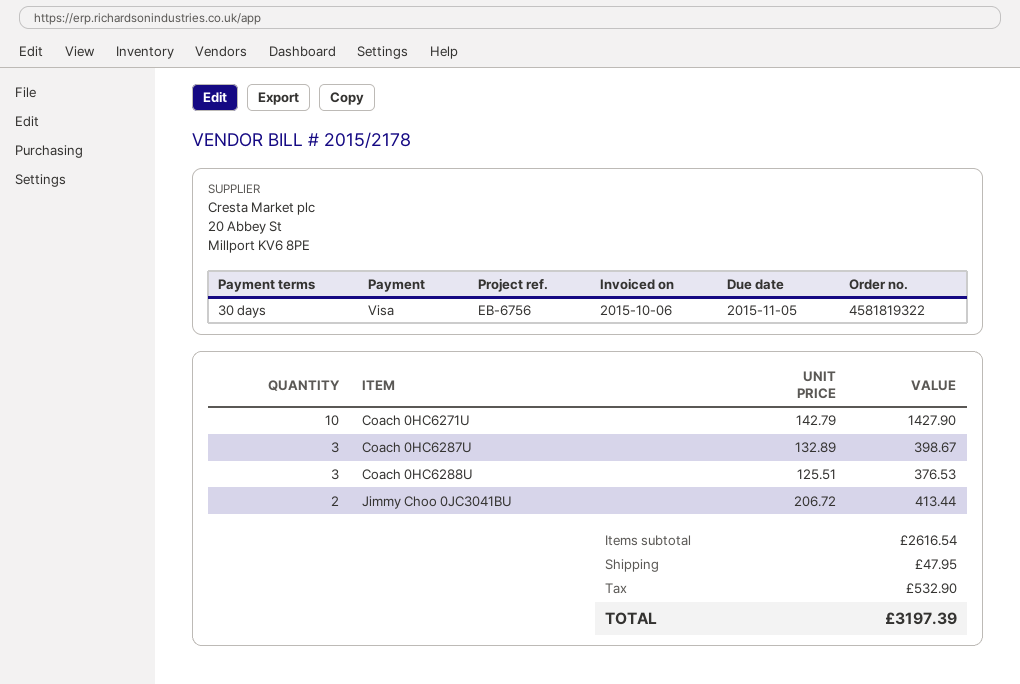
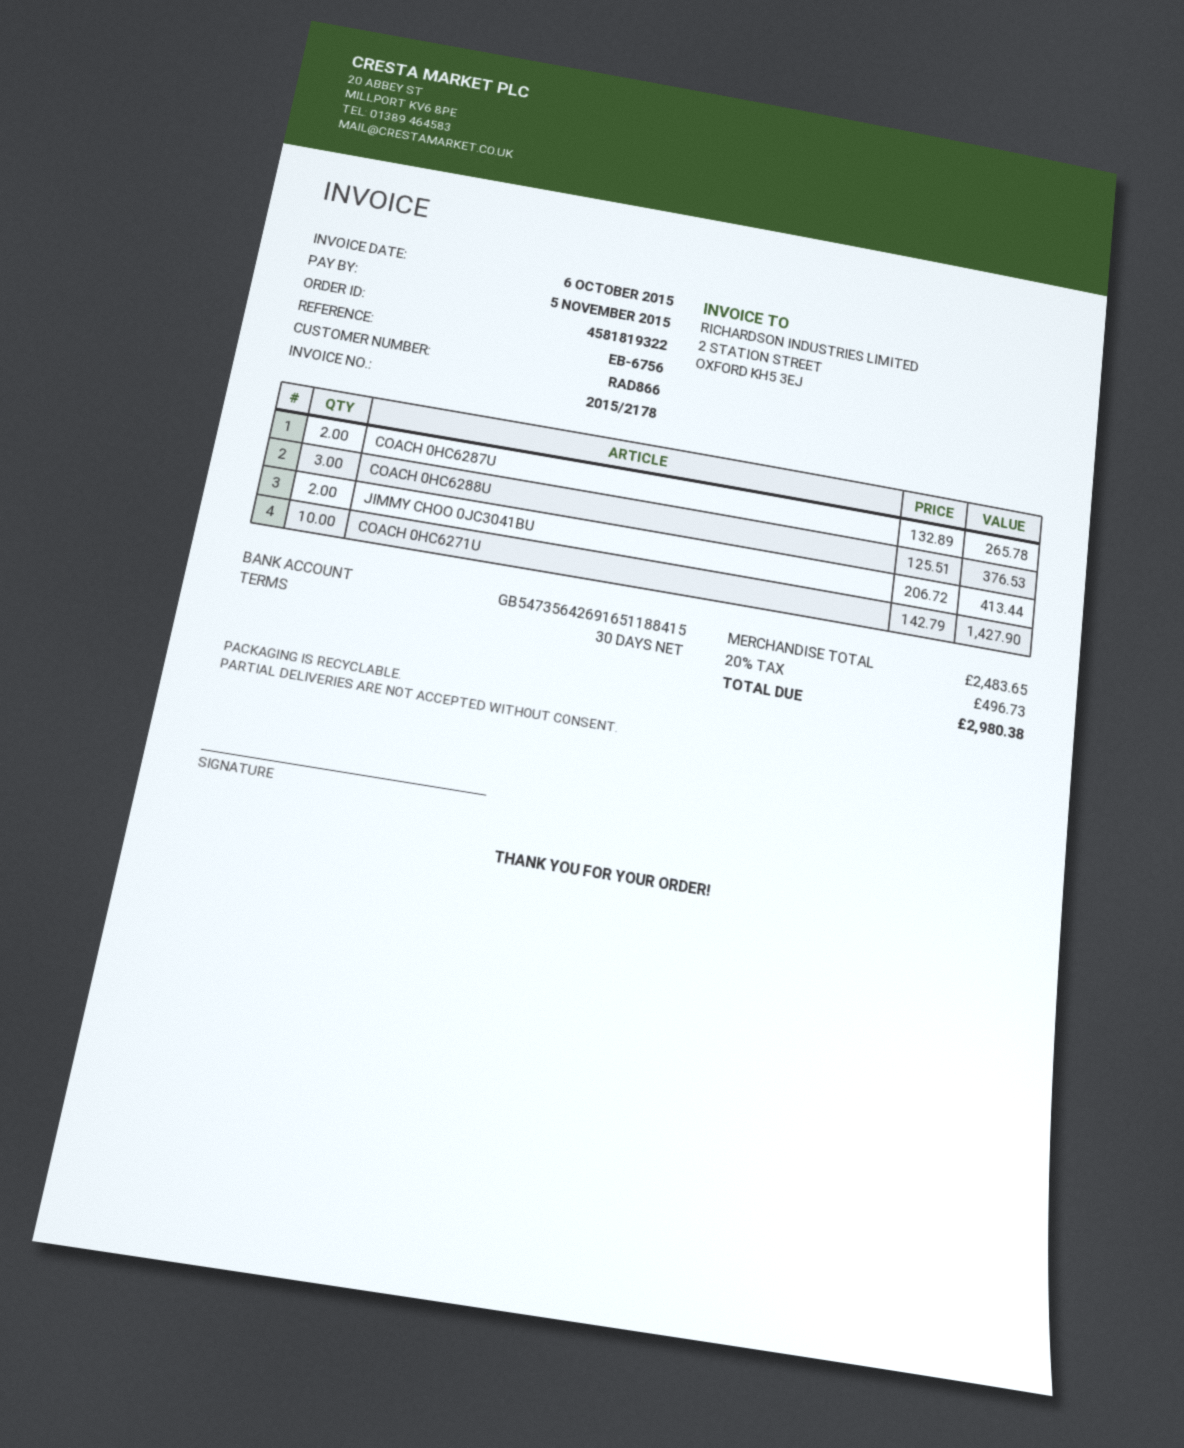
Coach 0HC6287U: 3 x 132.89 = 398.67 -> 2 x 132.89 = 265.78
subtotal: 2616.54 -> 2483.65
shipping: 47.95 -> none
tax: 532.90 -> 496.73
total: 3197.39 -> 2980.38

